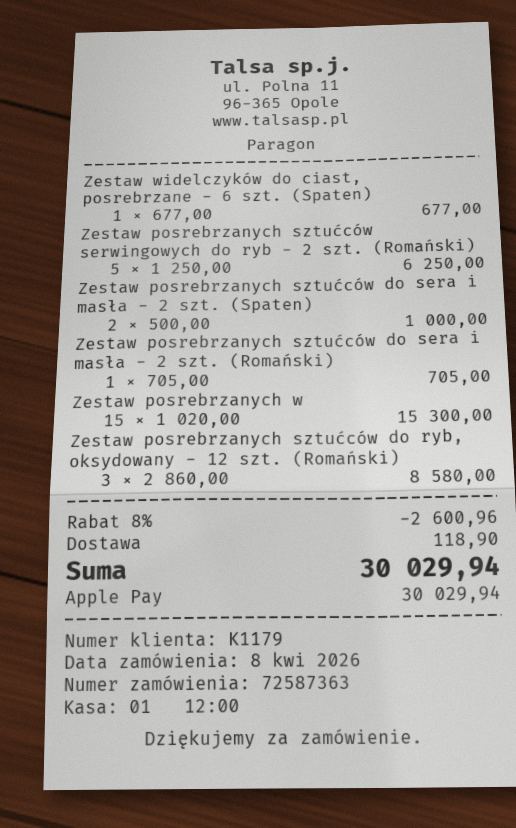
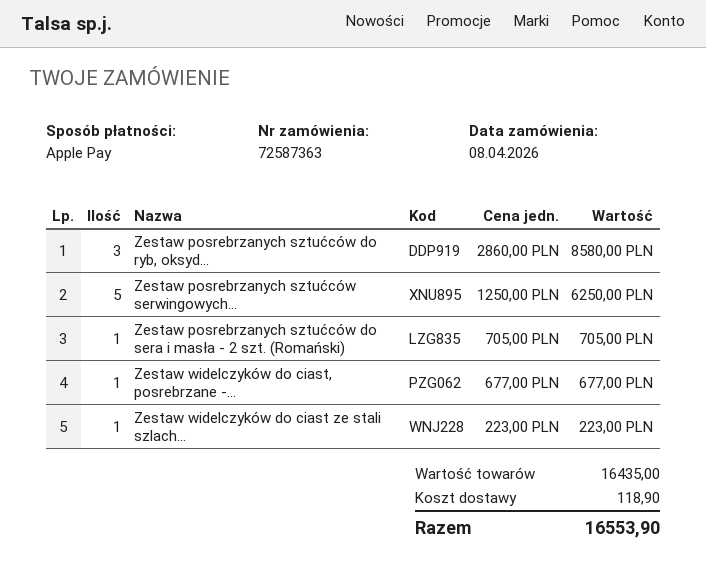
Zestaw posrebrzanych sztućców do sera i masła - 2 szt. (Spaten): 2 x 500.00 = 1000.00 -> none
Zestaw posrebrzanych w: 15 x 1020.00 = 15300.00 -> none
Zestaw widelczyków do ciast ze stali szlach...: none -> 1 x 223.00 = 223.00
discount: 8% = 2600.96 -> none
total: 30029.94 -> 16553.90

